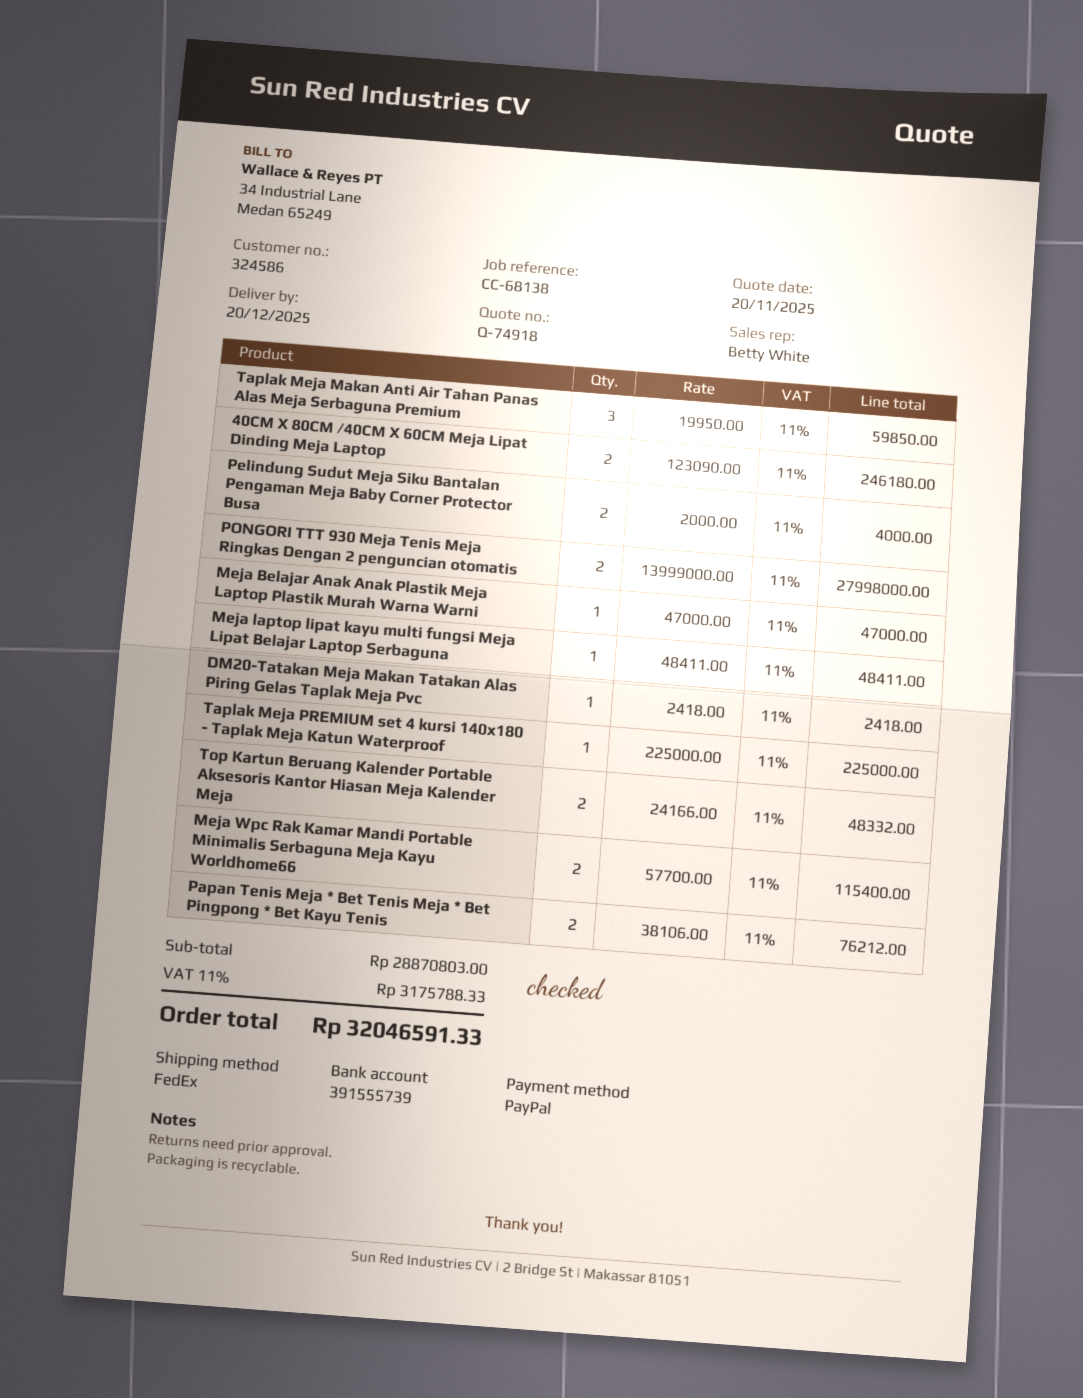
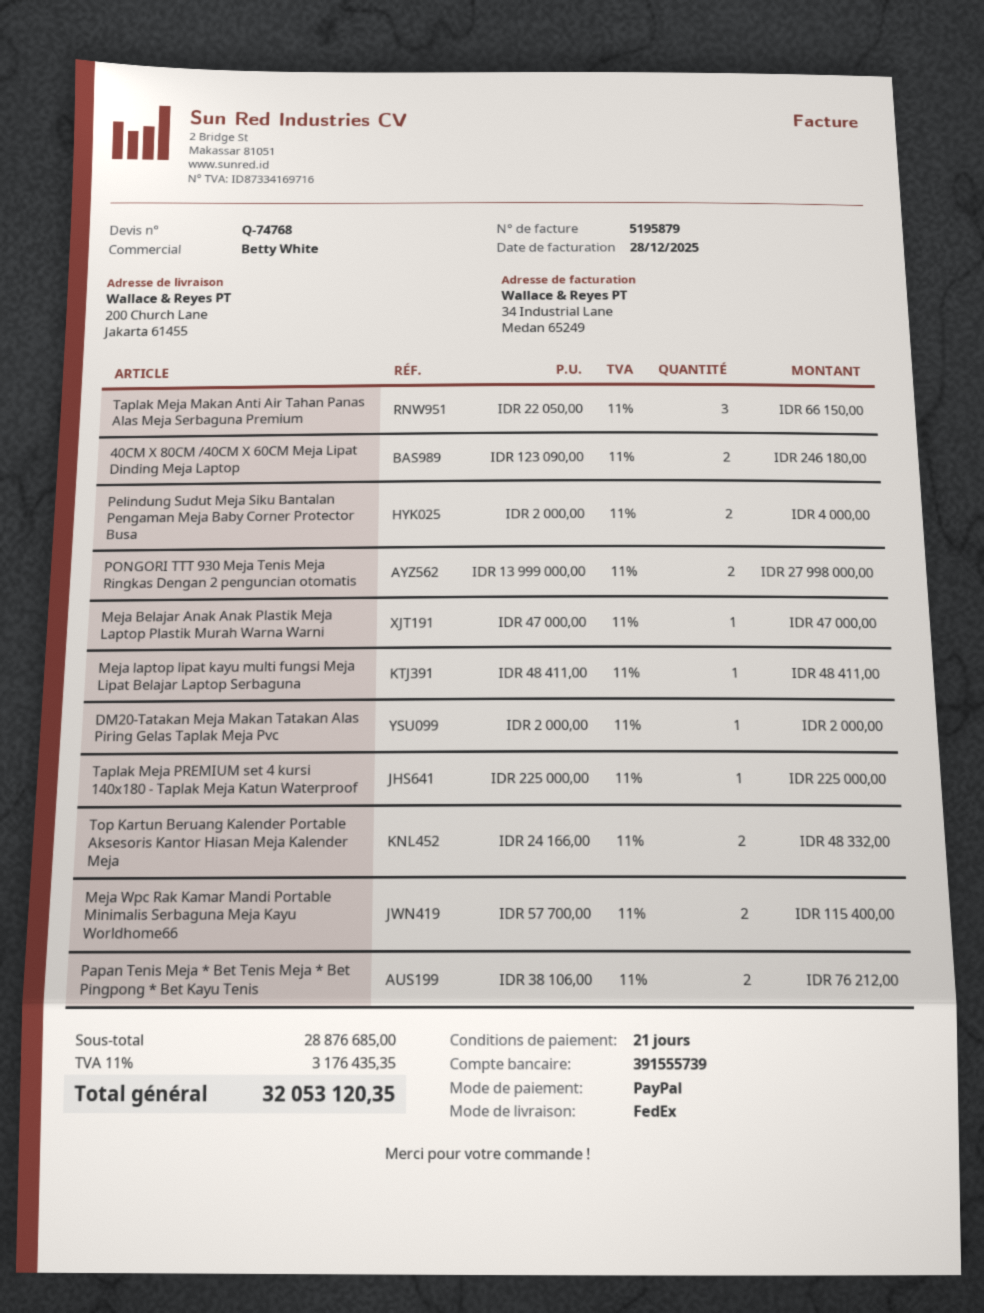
quote number: Q-74918 -> Q-74768
Taplak Meja Makan Anti Air Tahan Panas Alas Meja Serbaguna Premium: 3 x 19950.00 = 59850.00 -> 3 x 22050.00 = 66150.00
DM20-Tatakan Meja Makan Tatakan Alas Piring Gelas Taplak Meja Pvc: 1 x 2418.00 = 2418.00 -> 1 x 2000.00 = 2000.00
subtotal: 28870803.00 -> 28876685.00
tax: 11% = 3175788.33 -> 11% = 3176435.35
total: 32046591.33 -> 32053120.35

